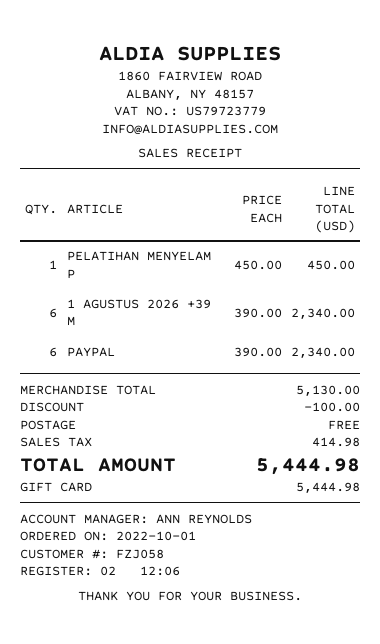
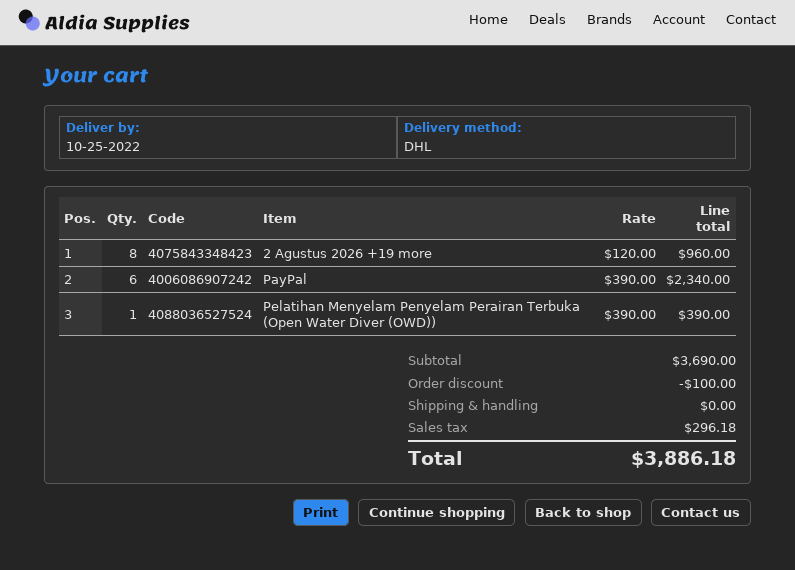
PELATIHAN MENYELAM P: 1 x 450.00 = 450.00 -> 1 x 390.00 = 390.00
1 AGUSTUS 2026 +39 M: 6 x 390.00 = 2340.00 -> none
2 Agustus 2026 +19 more: none -> 8 x 120.00 = 960.00
subtotal: 5130.00 -> 3690.00
tax: 414.98 -> 296.18
total: 5444.98 -> 3886.18

